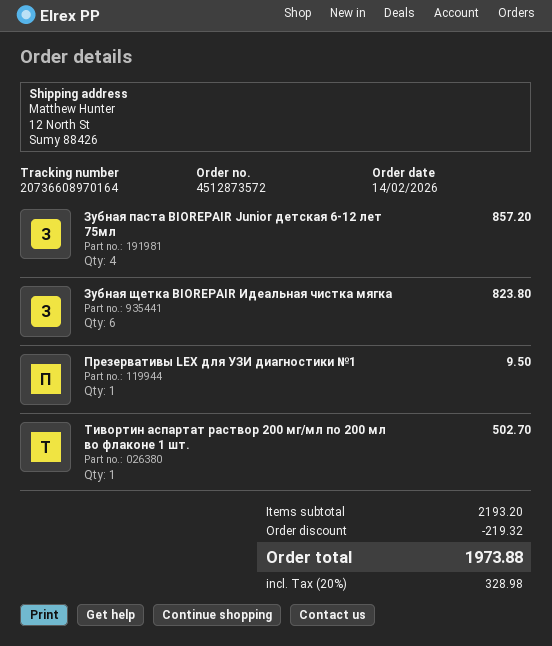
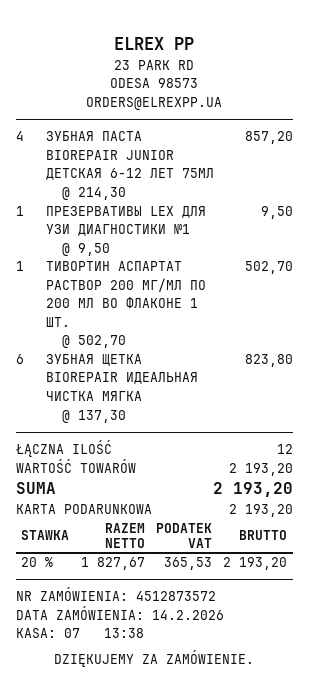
discount: 219.32 -> none
tax: 20% = 328.98 -> 20% = 365.53
total: 1973.88 -> 2193.20

